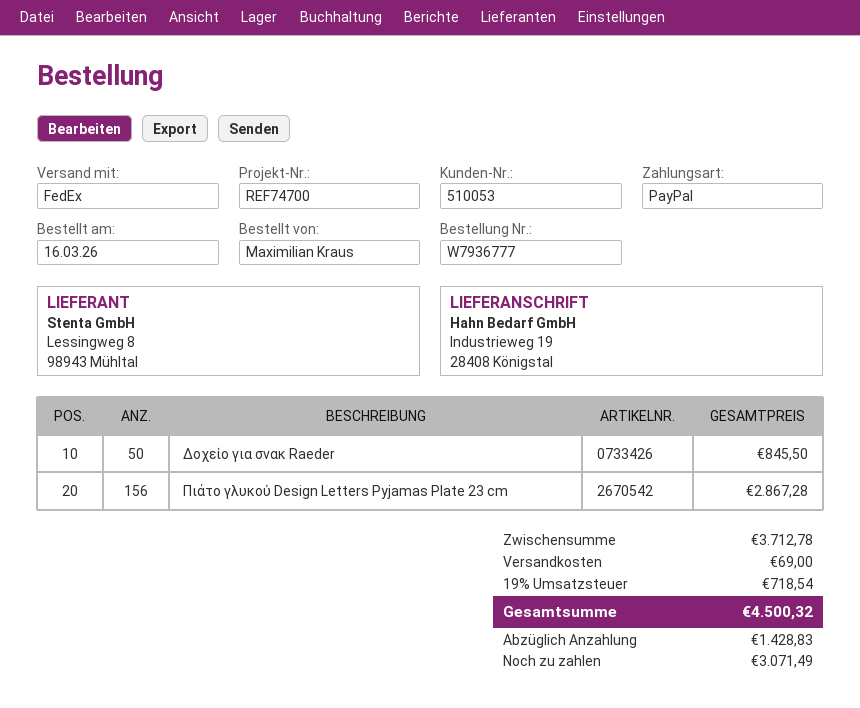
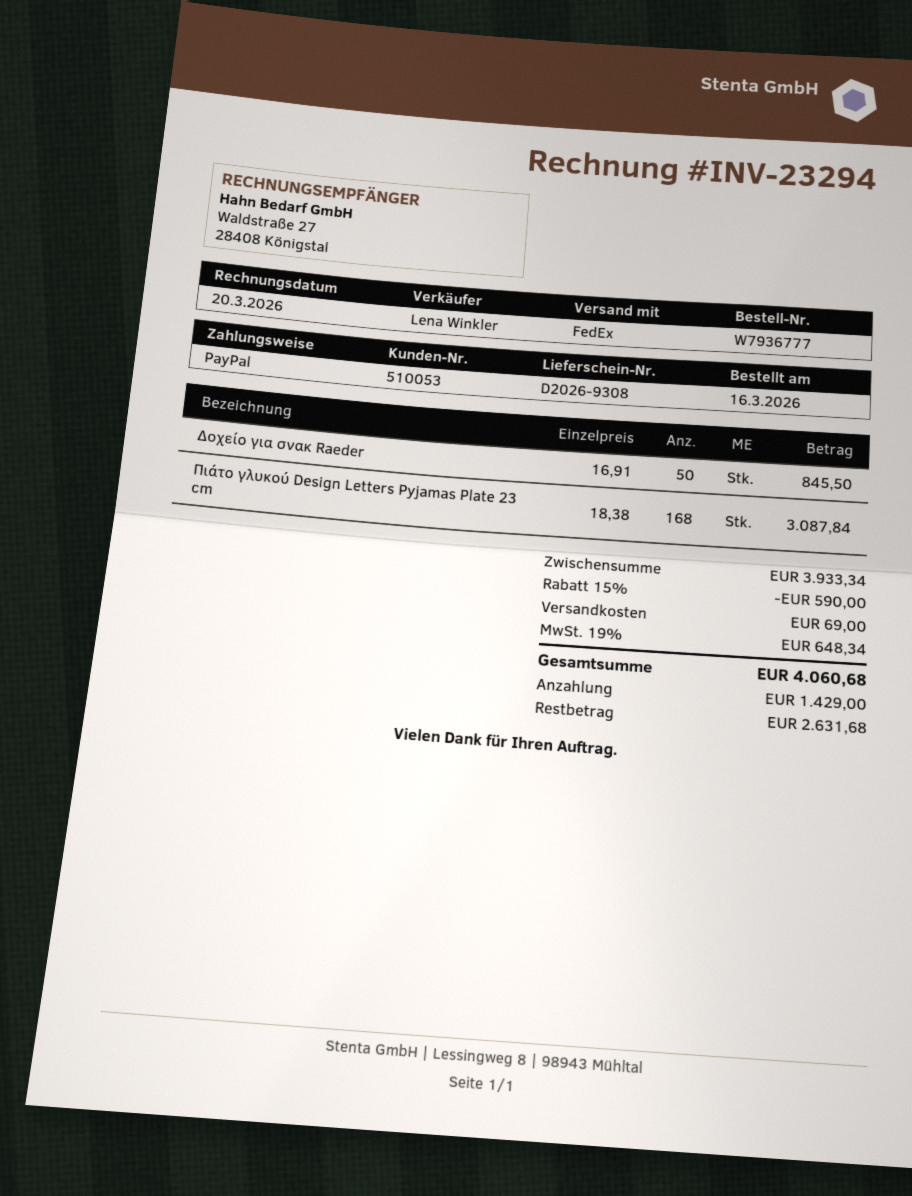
Πιάτο γλυκού Design Letters Pyjamas Plate 23 cm: 156 for 2867.28 -> 168 for 3087.84
subtotal: 3712.78 -> 3933.34
discount: none -> 15% = 590.00
tax: 19% = 718.54 -> 19% = 648.34
total: 4500.32 -> 4060.68
deposit: 1428.83 -> 1429.00
balance: 3071.49 -> 2631.68

